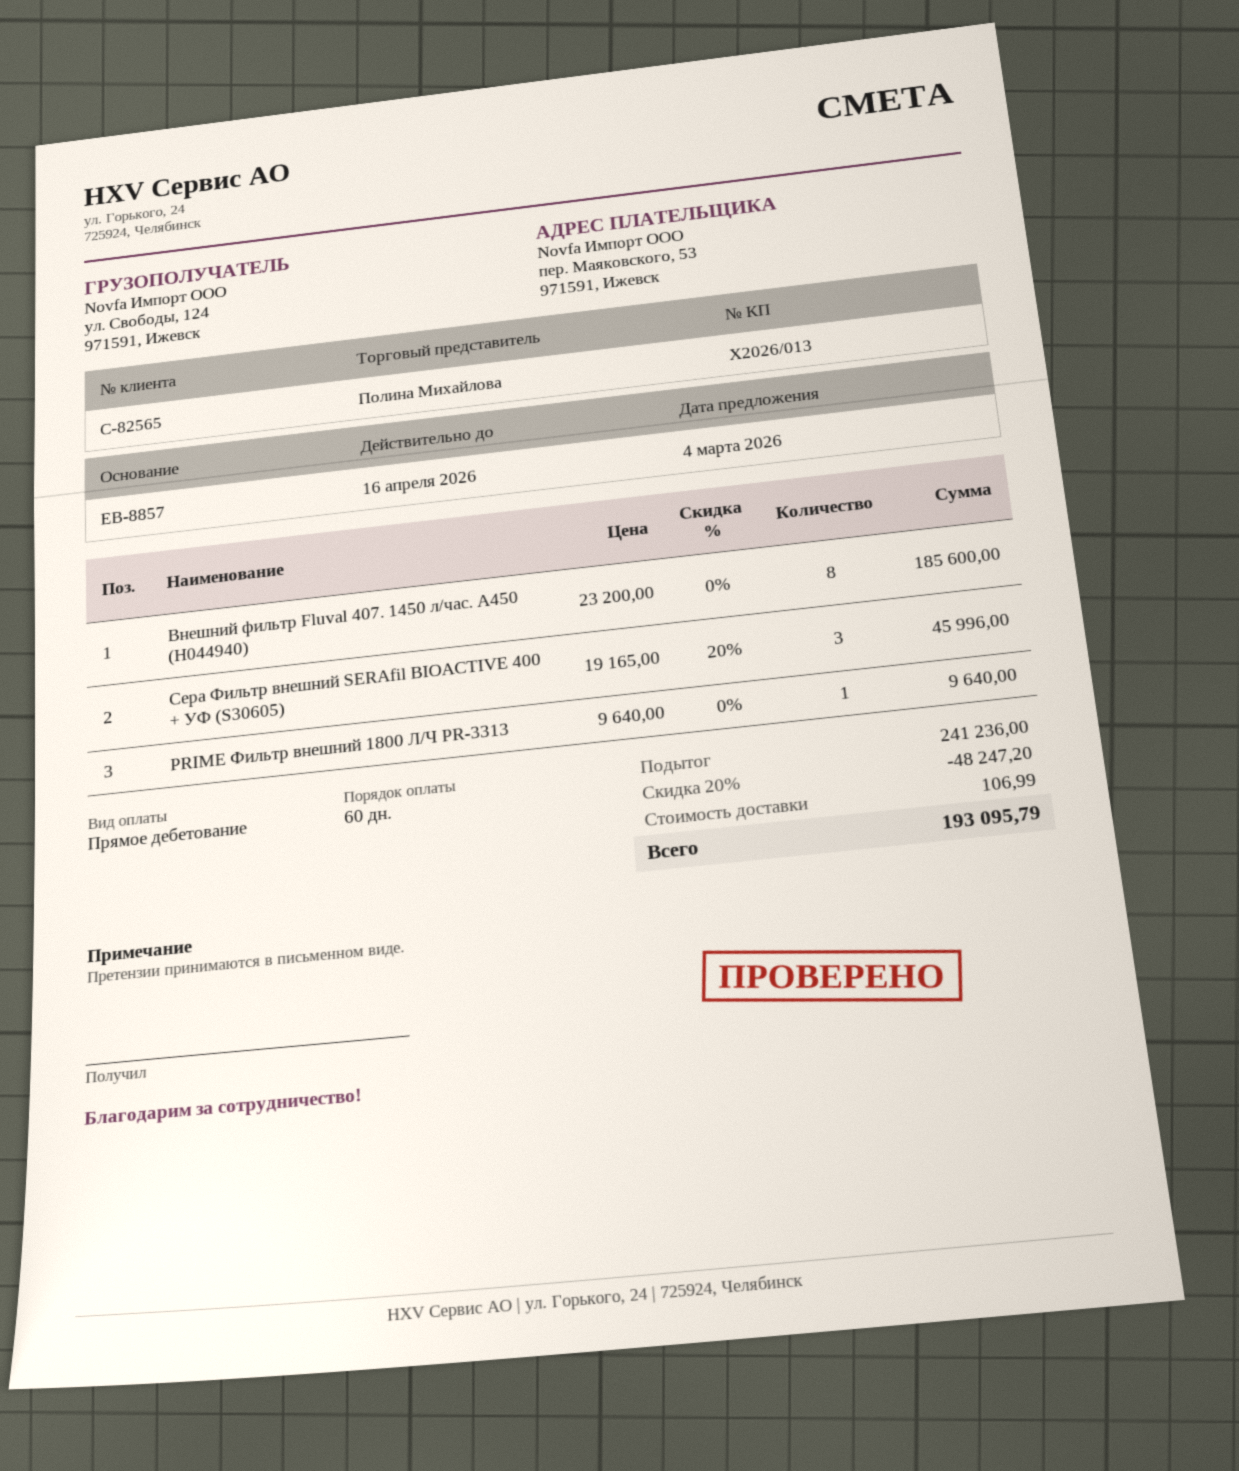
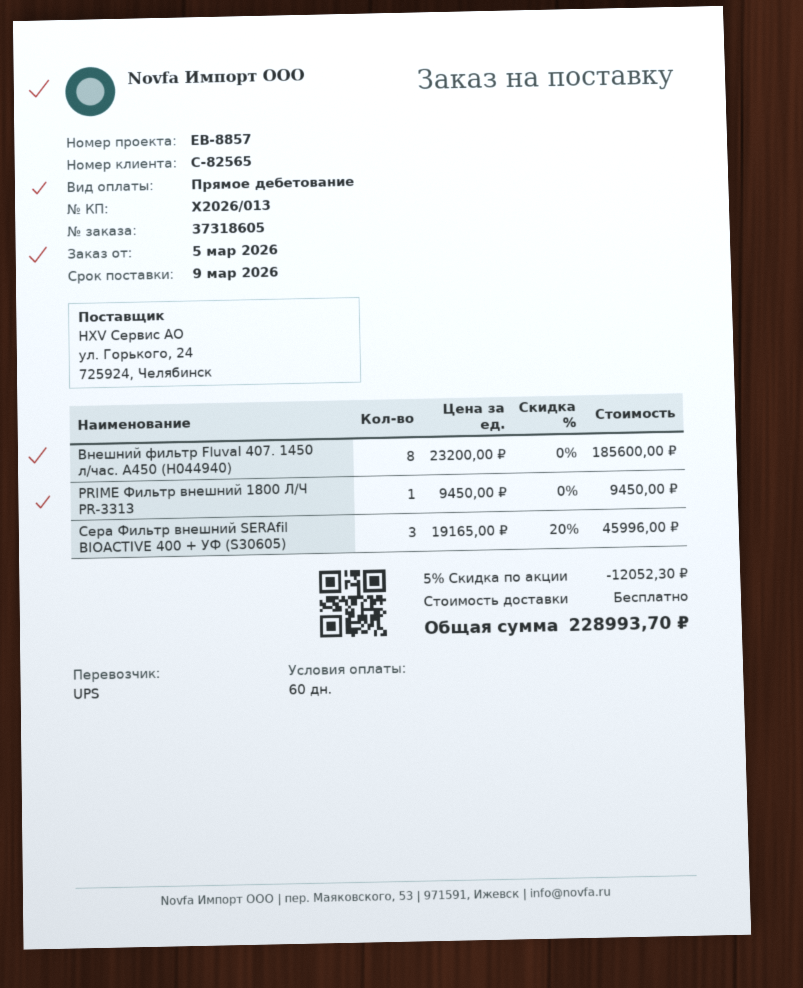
PRIME Фильтр внешний 1800 Л/Ч PR-3313: 1 x 9640.00 = 9640.00 -> 1 x 9450.00 = 9450.00
discount: 20% = 48247.20 -> 5% = 12052.30
shipping: 106.99 -> 0.00
total: 193095.79 -> 228993.70

